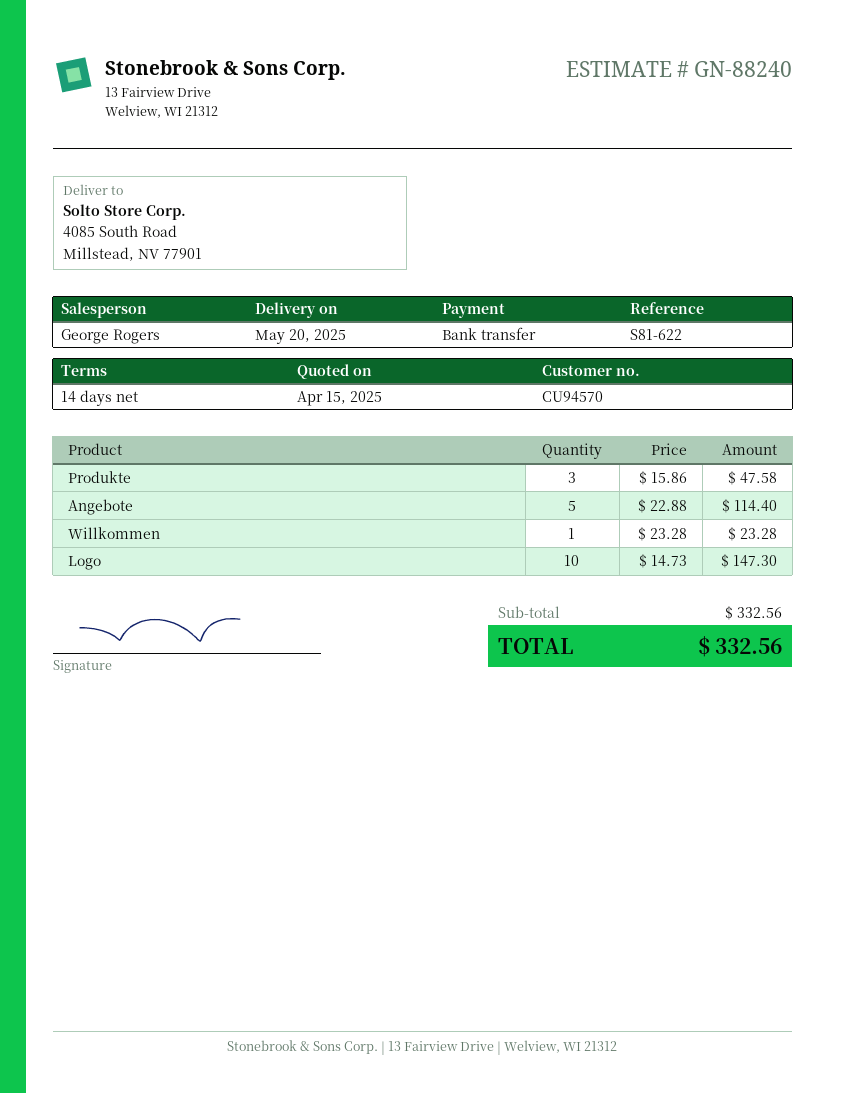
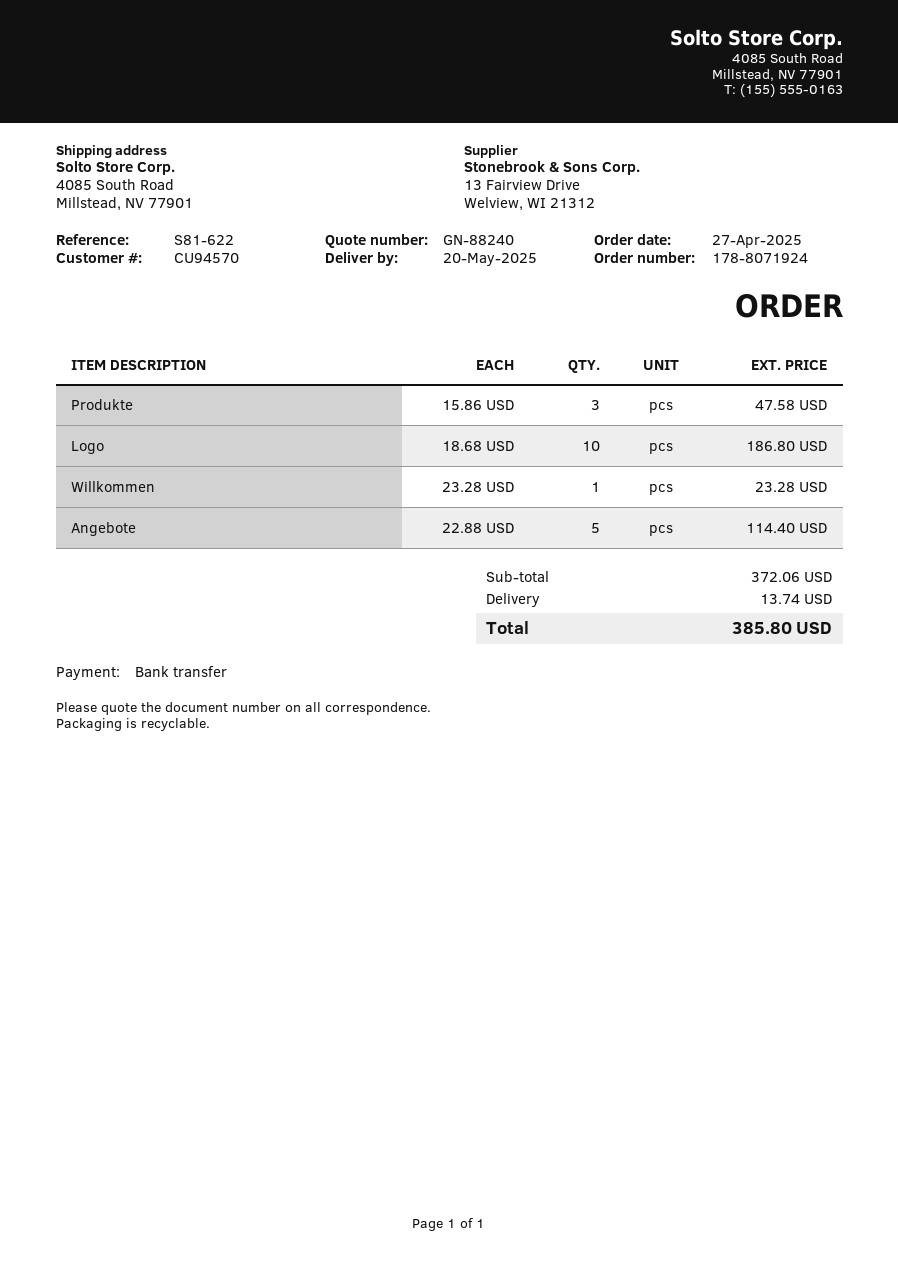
Logo: 10 x 14.73 = 147.30 -> 10 x 18.68 = 186.80
subtotal: 332.56 -> 372.06
shipping: none -> 13.74
total: 332.56 -> 385.80

